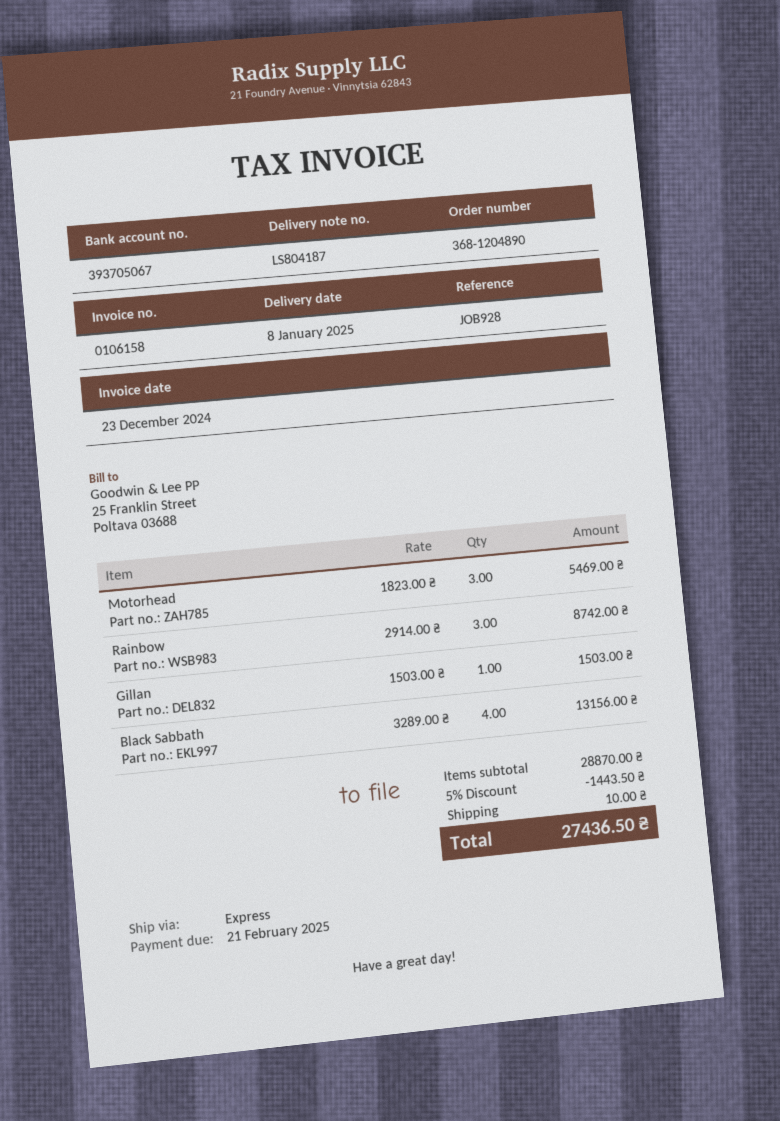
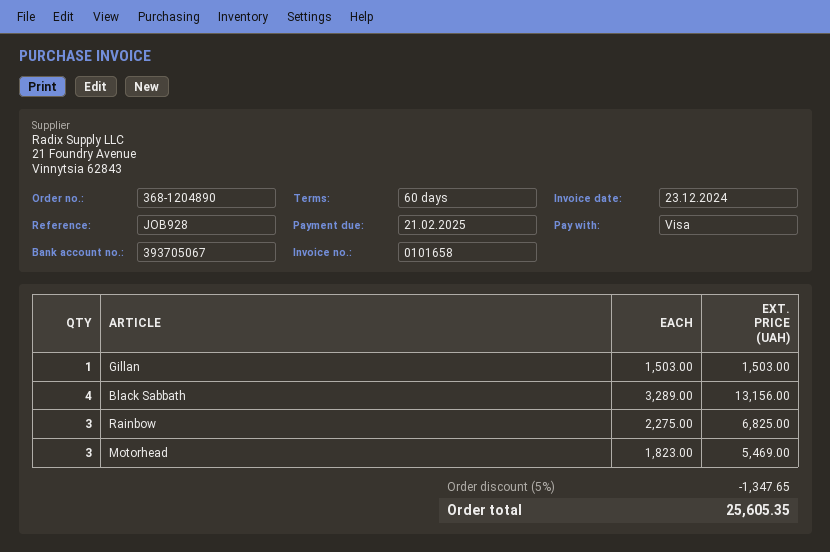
invoice number: 0106158 -> 0101658
Rainbow: 3 x 2914.00 = 8742.00 -> 3 x 2275.00 = 6825.00
discount: 5% = 1443.50 -> 5% = 1347.65
shipping: 10.00 -> none
total: 27436.50 -> 25605.35

